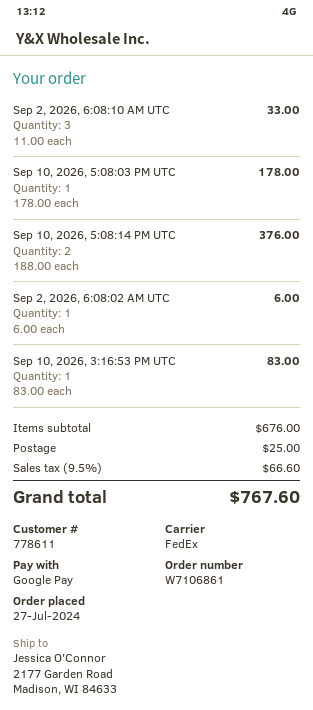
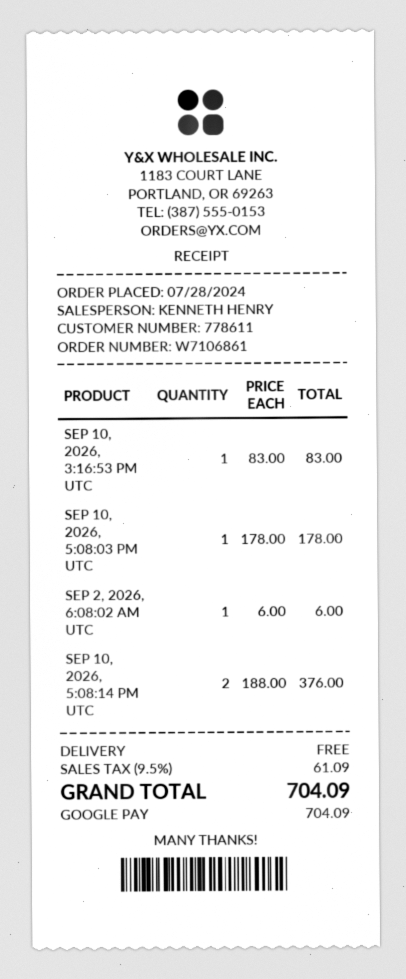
order date: 2024-07-27 -> 2024-07-28
Sep 2, 2026, 6:08:10 AM UTC: 3 x 11.00 = 33.00 -> none
shipping: 25.00 -> 0.00
tax: 9.5% = 66.60 -> 9.5% = 61.09
total: 767.60 -> 704.09

